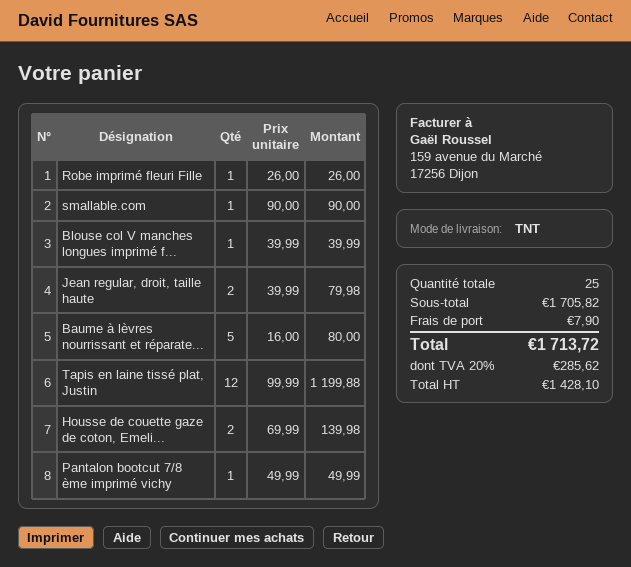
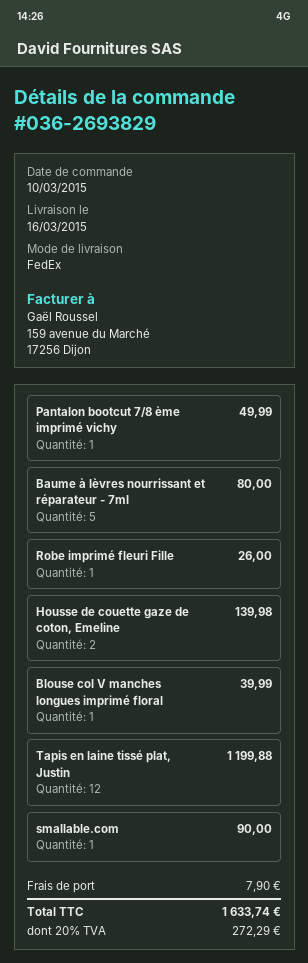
shipping method: TNT -> FedEx
Jean regular, droit, taille haute: 2 for 79.98 -> none
tax: 20% = 285.62 -> 20% = 272.29
total: 1713.72 -> 1633.74

